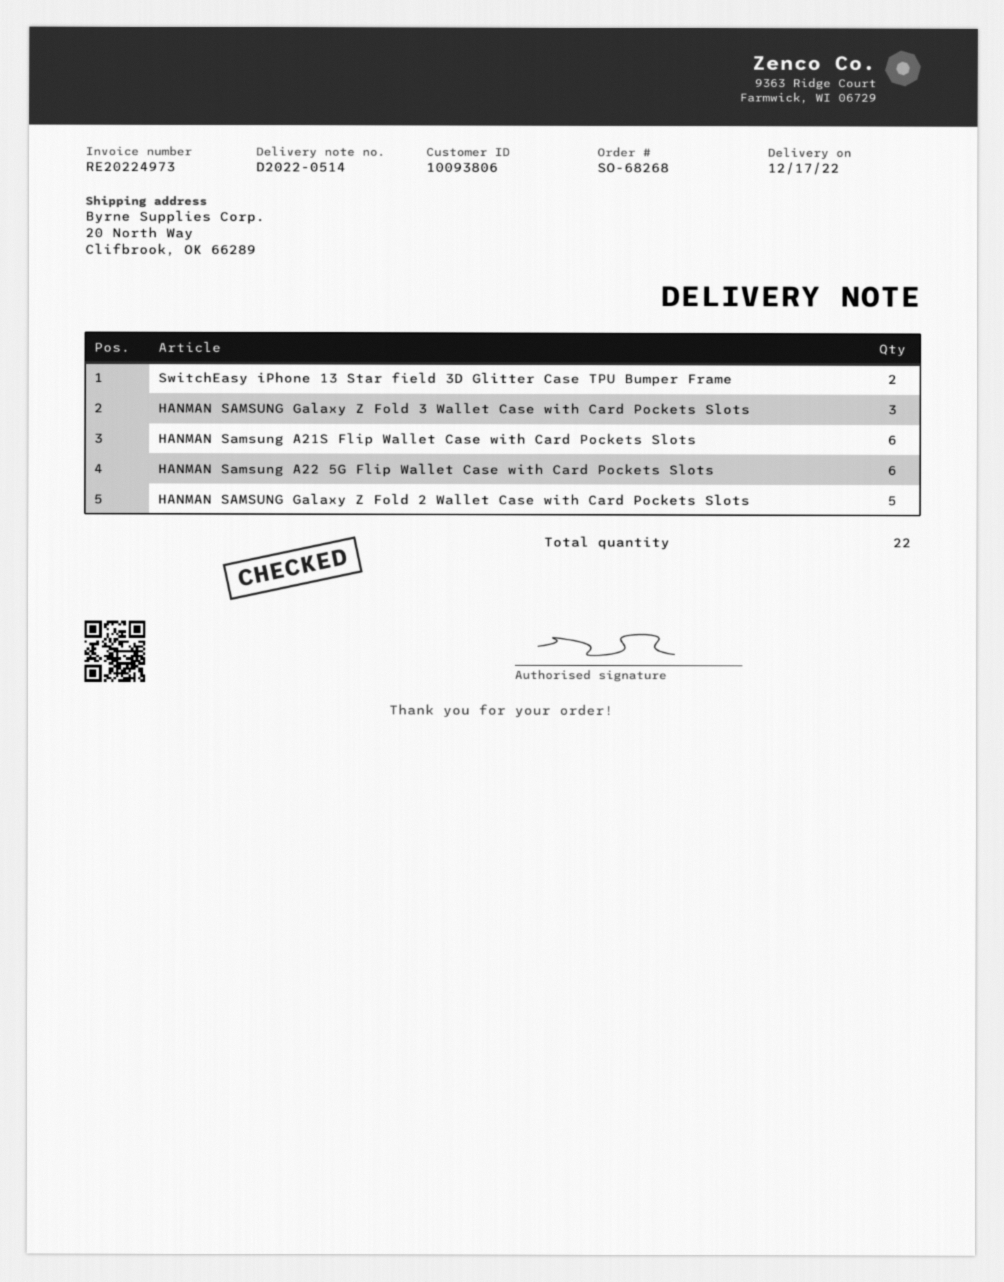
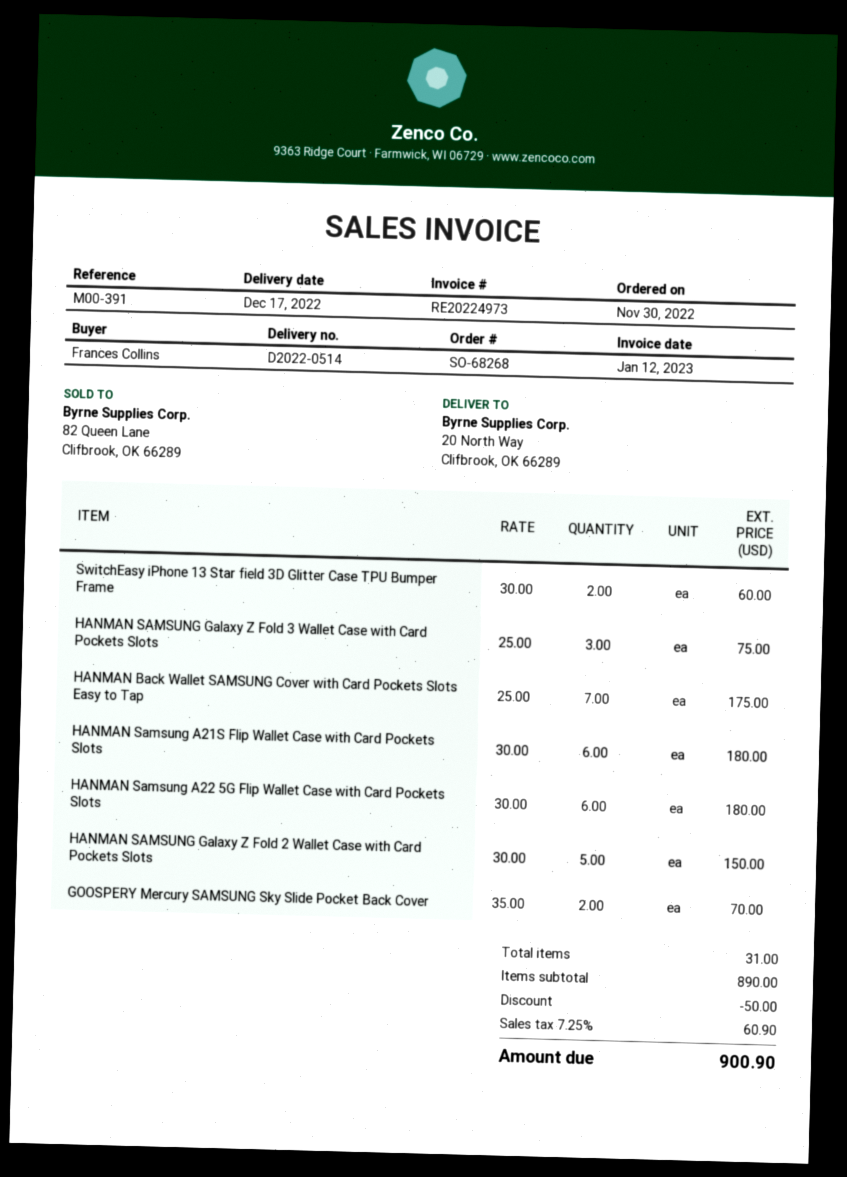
HANMAN Back Wallet SAMSUNG Cover with Card Pockets Slots Easy to Tap: none -> 7
GOOSPERY Mercury SAMSUNG Sky Slide Pocket Back Cover: none -> 2
total quantity: 22 -> 31

